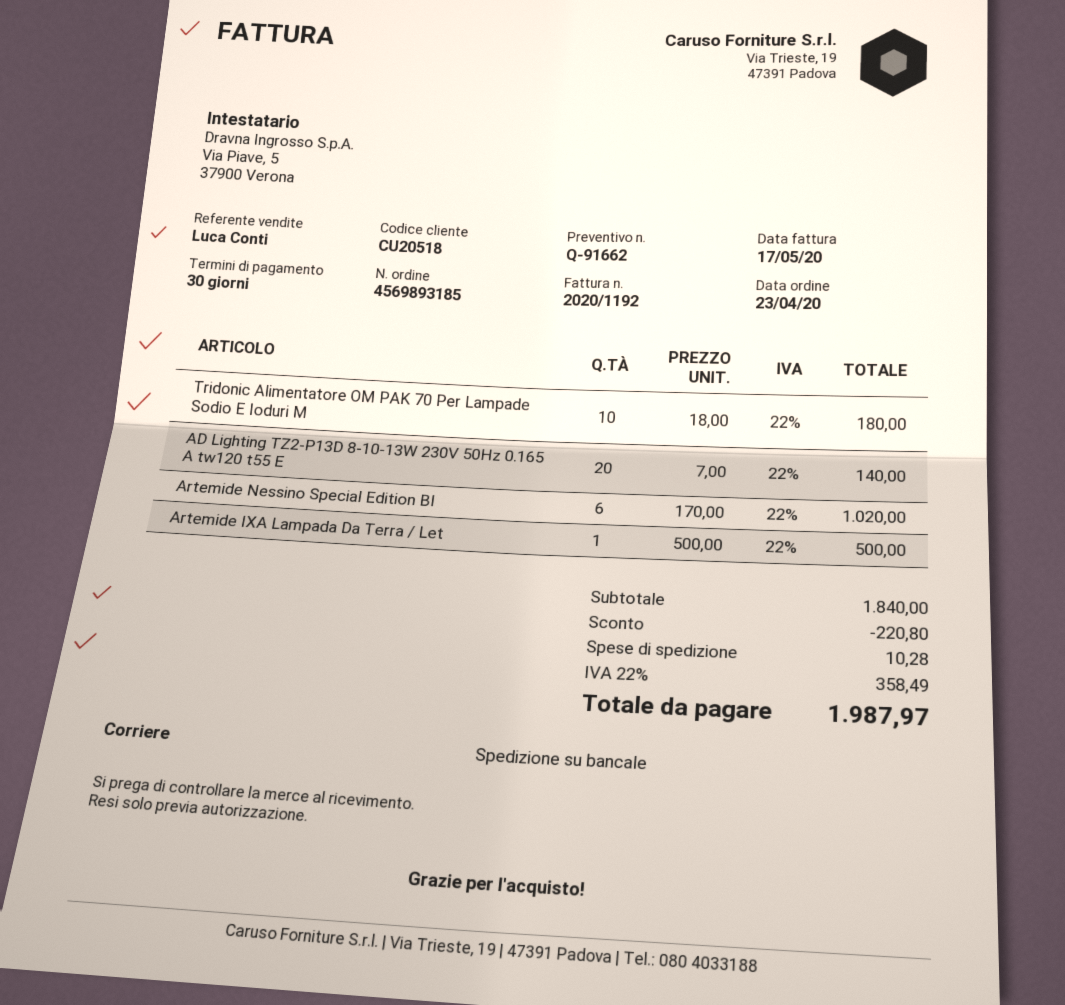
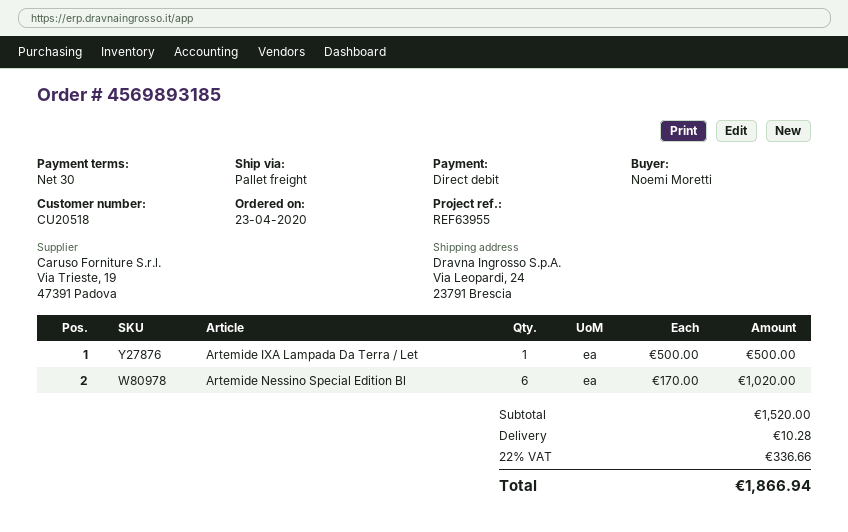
Tridonic Alimentatore OM PAK 70 Per Lampade Sodio E Ioduri M: 10 x 18.00 = 180.00 -> none
AD Lighting TZ2-P13D 8-10-13W 230V 50Hz 0.165 A tw120 t55 E: 20 x 7.00 = 140.00 -> none
subtotal: 1840.00 -> 1520.00
discount: 220.80 -> none
tax: 22% = 358.49 -> 22% = 336.66
total: 1987.97 -> 1866.94

